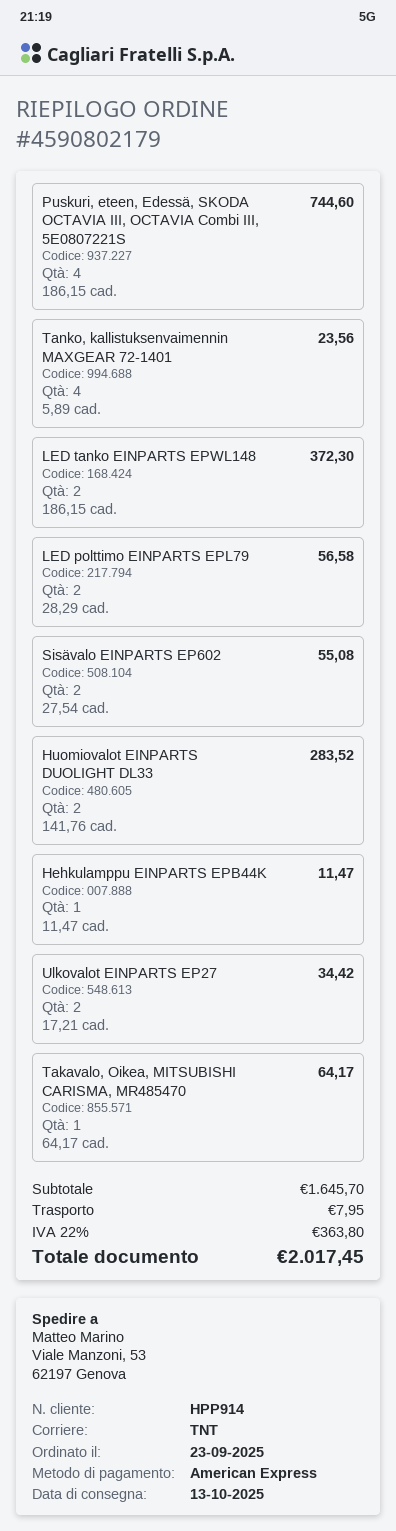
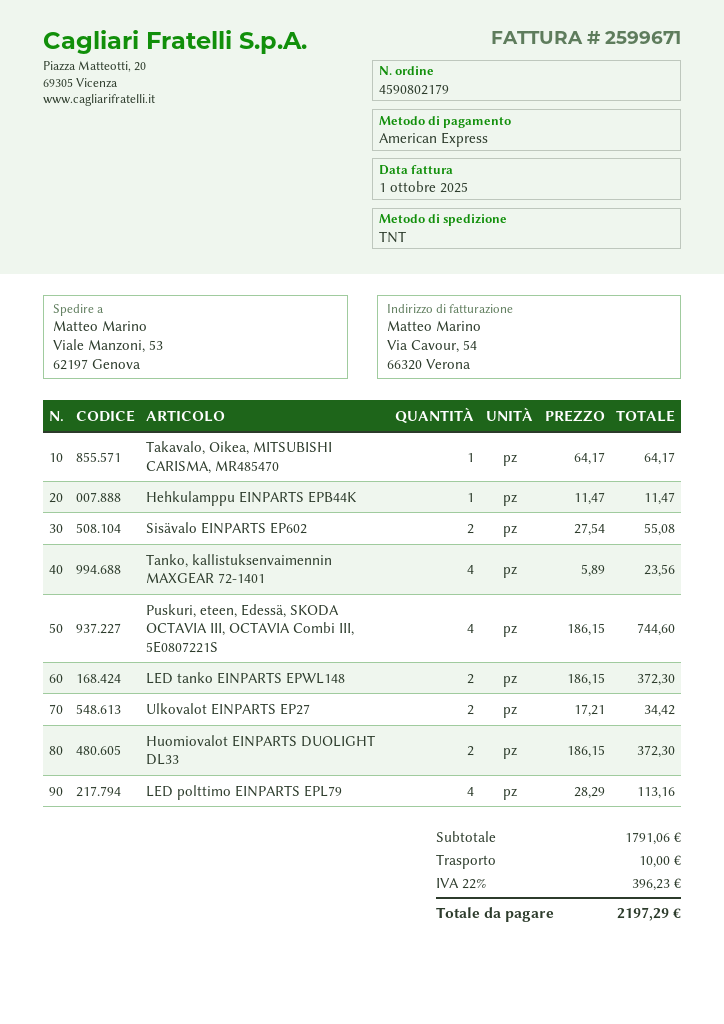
LED polttimo EINPARTS EPL79: 2 x 28.29 = 56.58 -> 4 x 28.29 = 113.16
Huomiovalot EINPARTS DUOLIGHT DL33: 2 x 141.76 = 283.52 -> 2 x 186.15 = 372.30
subtotal: 1645.70 -> 1791.06
shipping: 7.95 -> 10.00
tax: 22% = 363.80 -> 22% = 396.23
total: 2017.45 -> 2197.29

